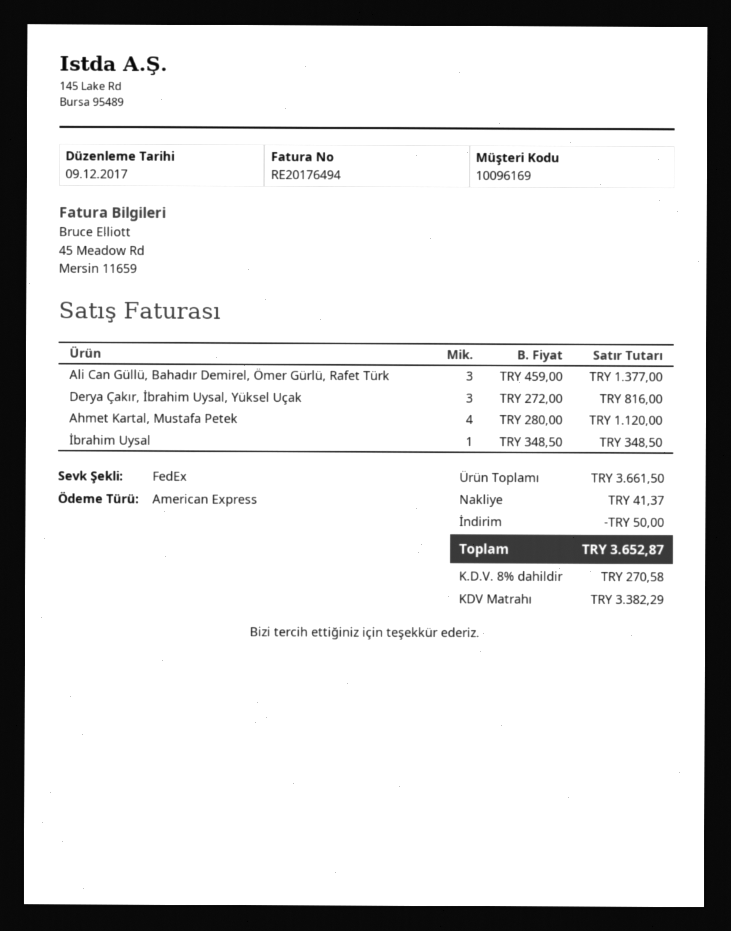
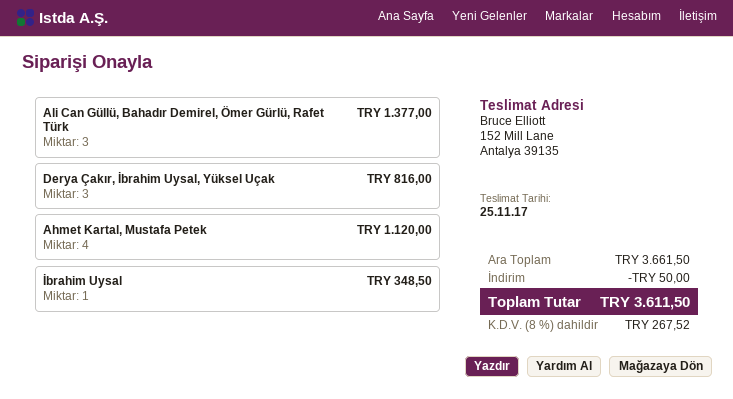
shipping: 41.37 -> none
tax: 8% = 270.58 -> 8% = 267.52
total: 3652.87 -> 3611.50

